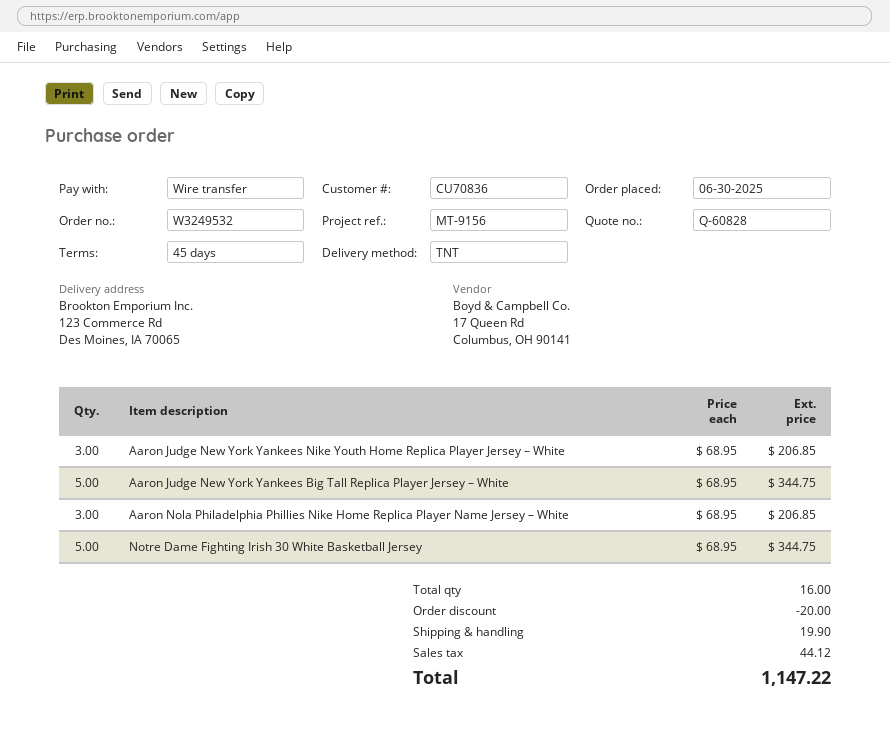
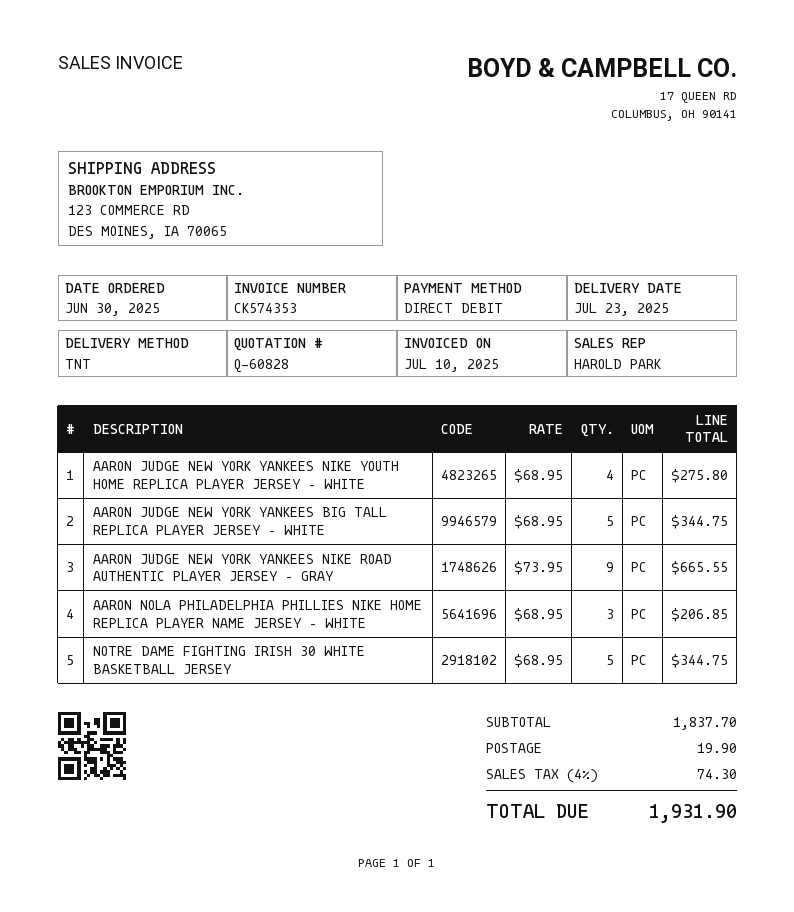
payment method: bank transfer -> direct debit
Aaron Judge New York Yankees Nike Youth Home Replica Player Jersey – White: 3 x 68.95 = 206.85 -> 4 x 68.95 = 275.80
AARON JUDGE NEW YORK YANKEES NIKE ROAD AUTHENTIC PLAYER JERSEY – GRAY: none -> 9 x 73.95 = 665.55
discount: 20.00 -> none
tax: 44.12 -> 74.30
total: 1147.22 -> 1931.90

